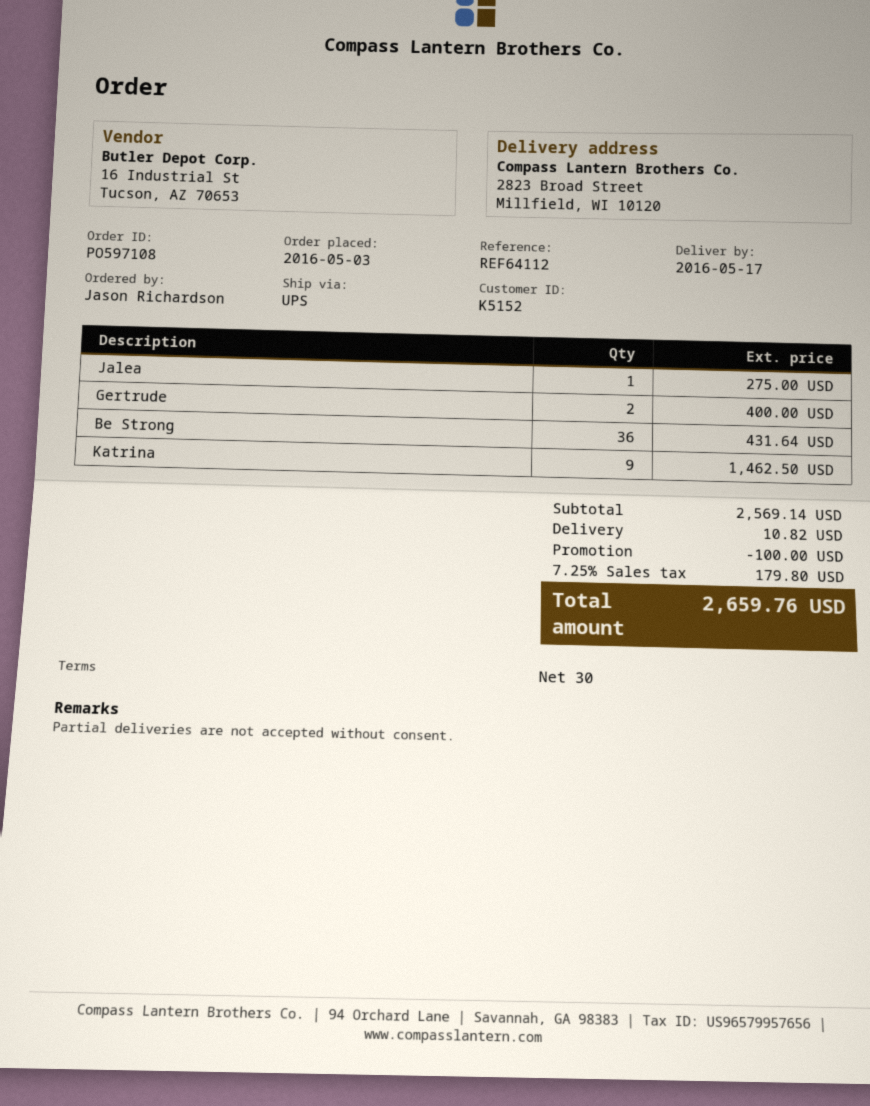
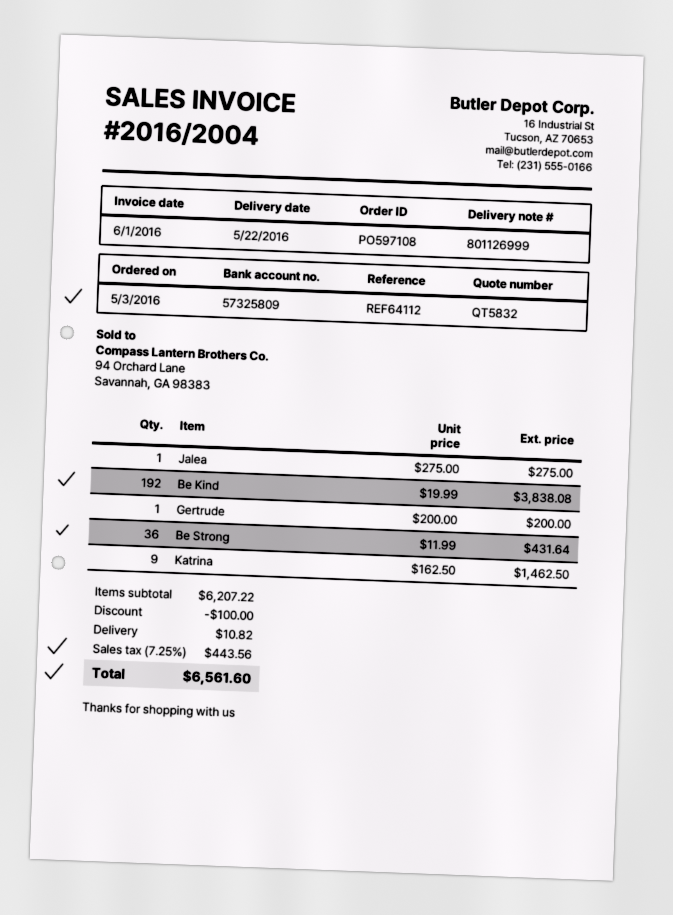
delivery date: 2016-05-17 -> 2016-05-22
Gertrude: 2 for 400.00 -> 1 for 200.00
Be Kind: none -> 192 for 3838.08
subtotal: 2569.14 -> 6207.22
tax: 7.25% = 179.80 -> 7.25% = 443.56
total: 2659.76 -> 6561.60

